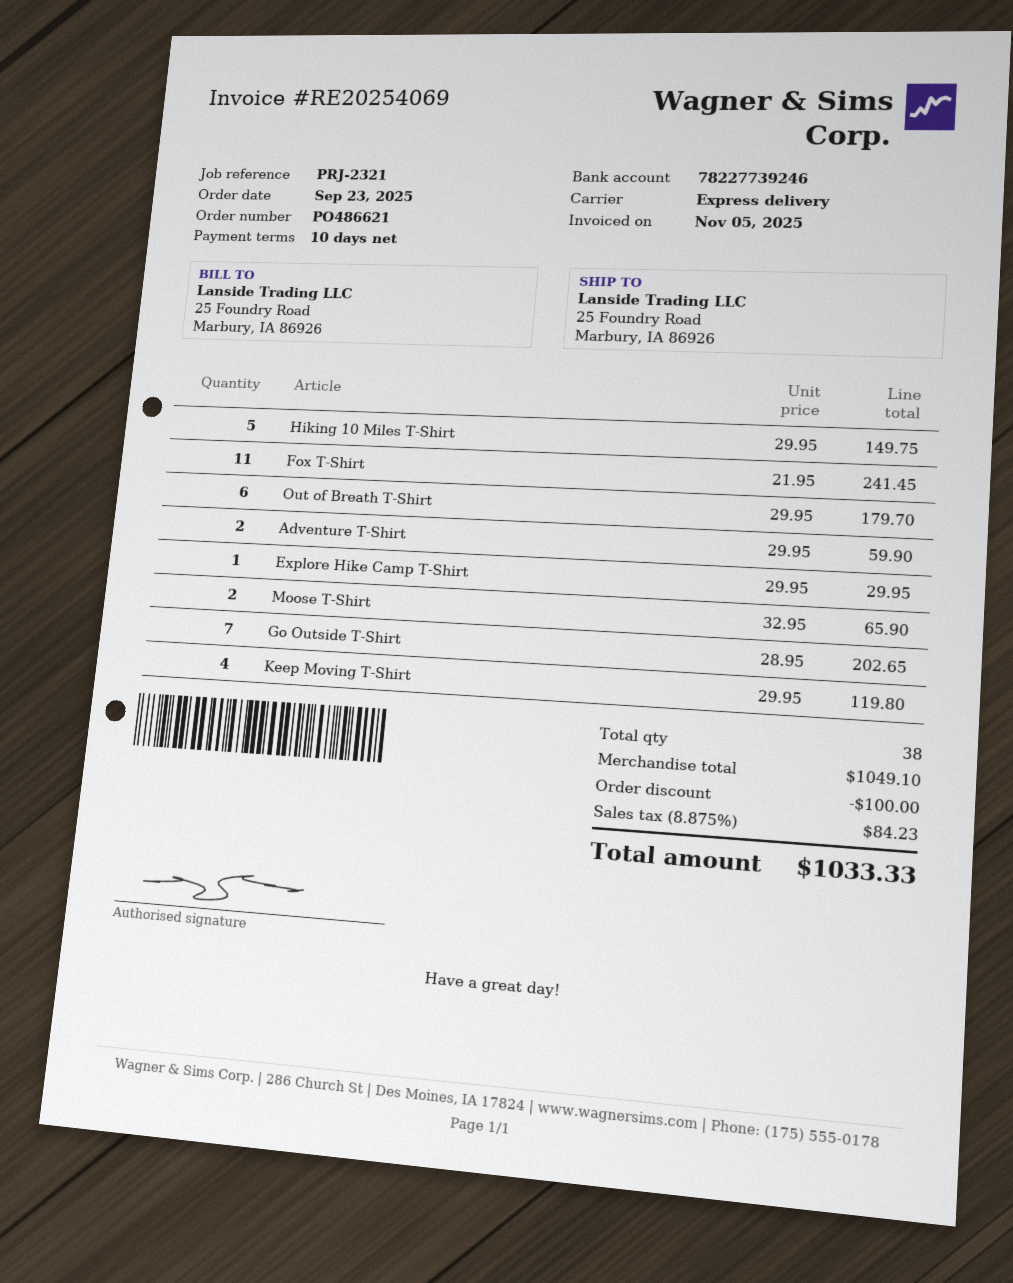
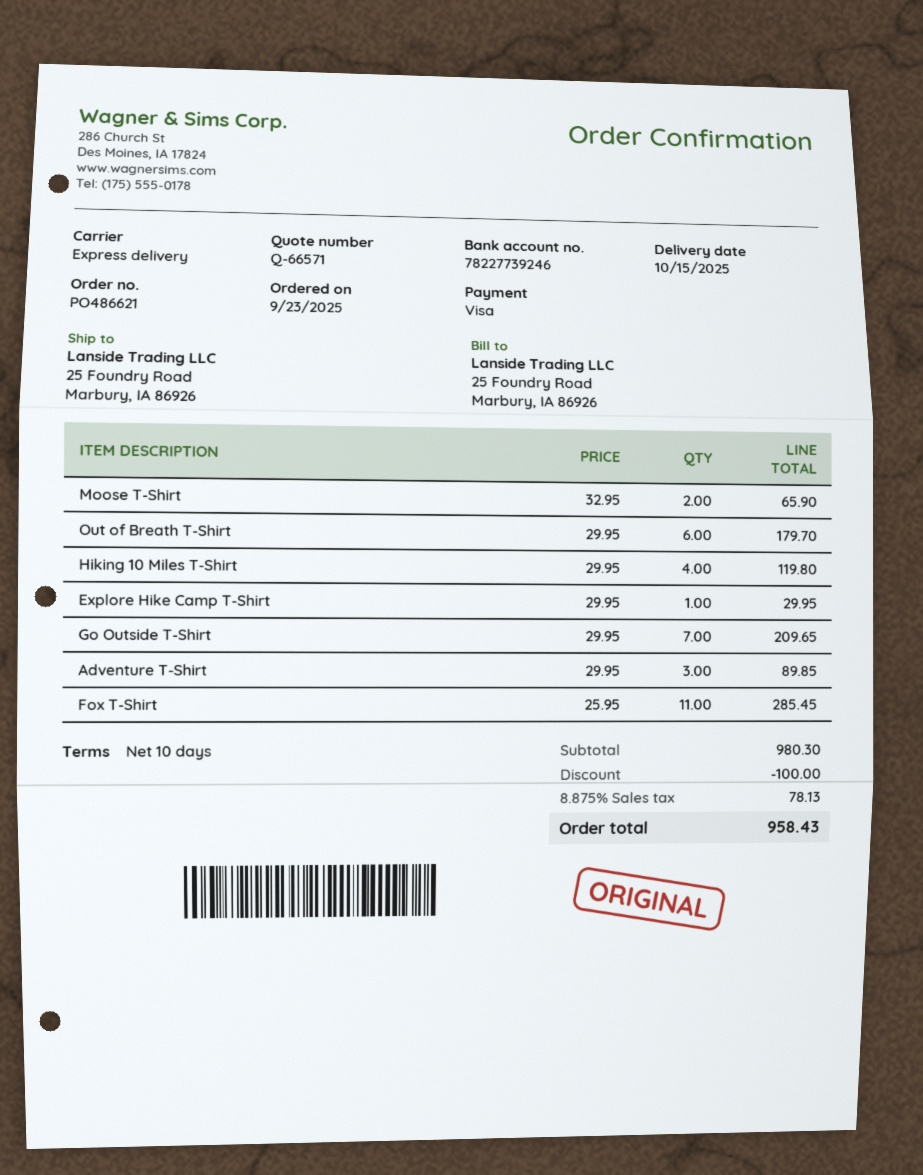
Hiking 10 Miles T-Shirt: 5 x 29.95 = 149.75 -> 4 x 29.95 = 119.80
Fox T-Shirt: 11 x 21.95 = 241.45 -> 11 x 25.95 = 285.45
Adventure T-Shirt: 2 x 29.95 = 59.90 -> 3 x 29.95 = 89.85
Go Outside T-Shirt: 7 x 28.95 = 202.65 -> 7 x 29.95 = 209.65
Keep Moving T-Shirt: 4 x 29.95 = 119.80 -> none
subtotal: 1049.10 -> 980.30
tax: 8.875% = 84.23 -> 8.875% = 78.13
total: 1033.33 -> 958.43

